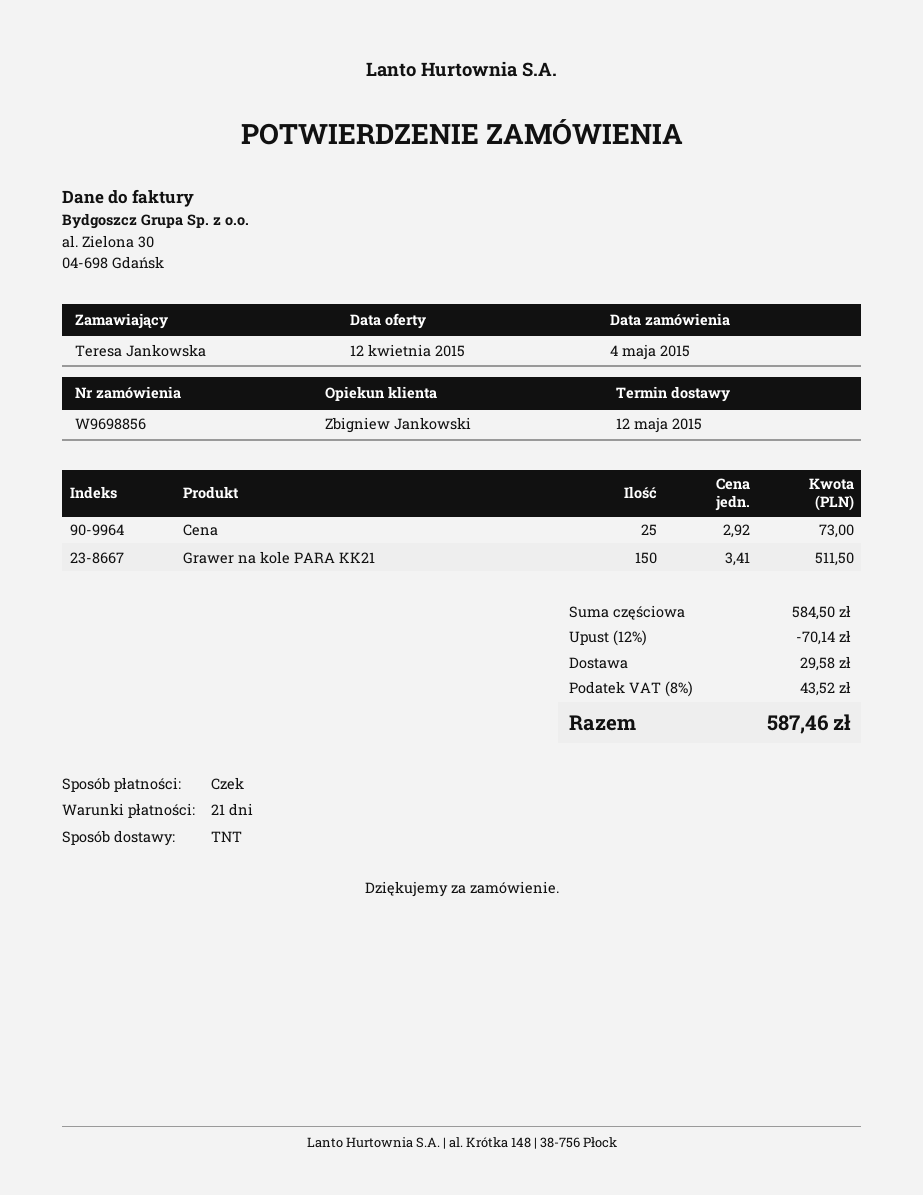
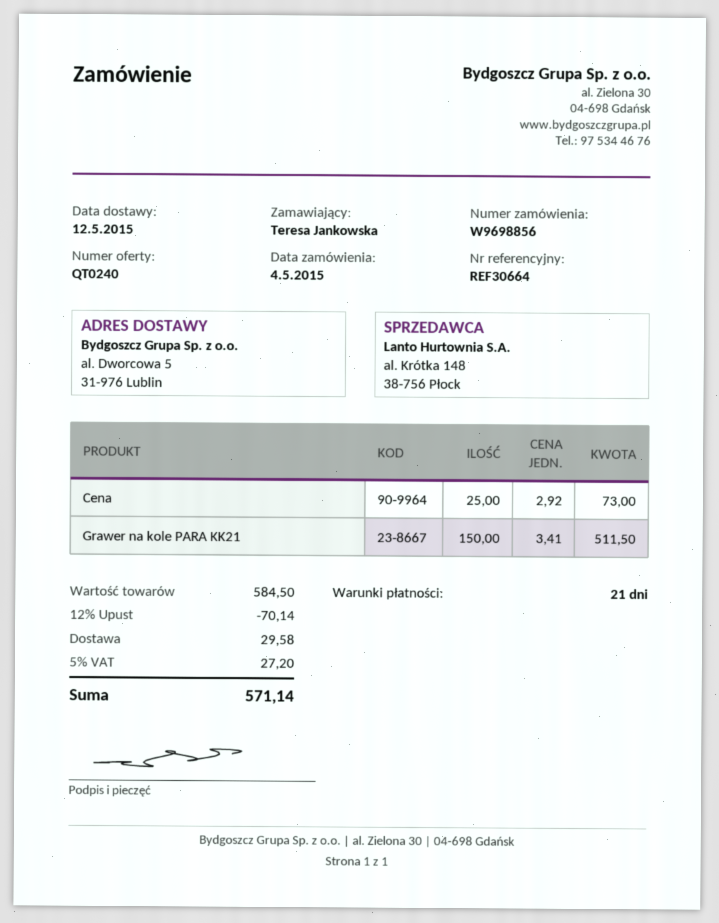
tax: 8% = 43.52 -> 5% = 27.20
total: 587.46 -> 571.14

